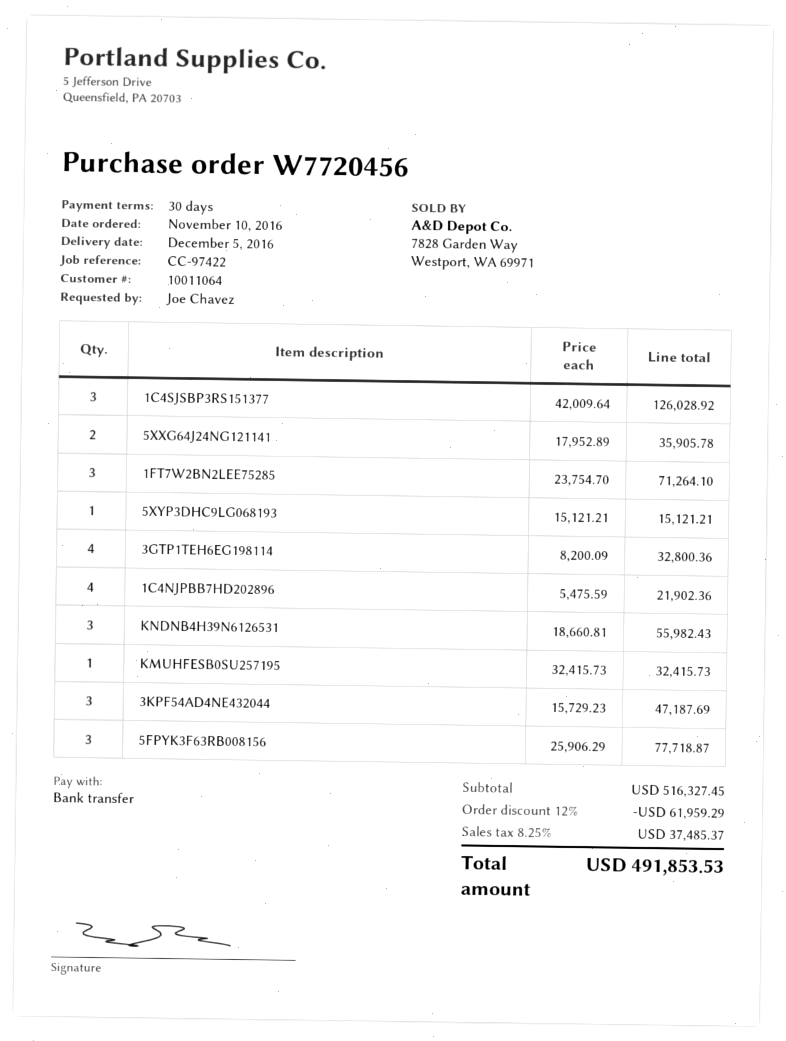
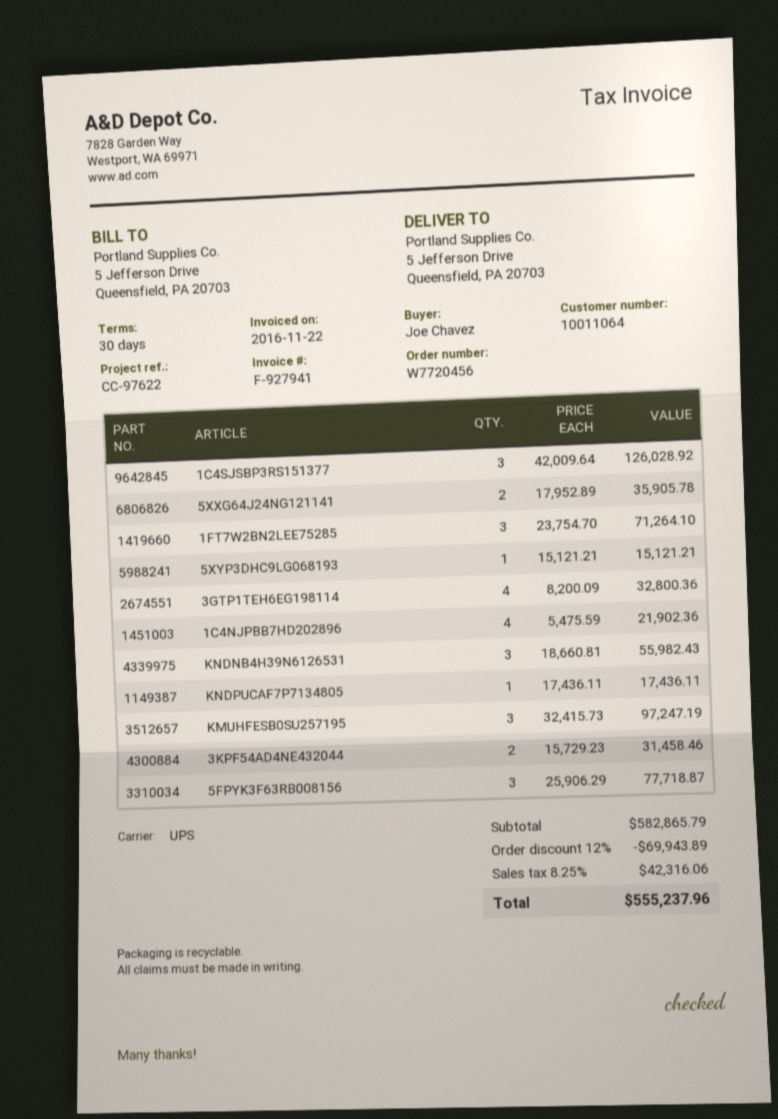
reference: CC-97422 -> CC-97622
KMUHFESB0SU257195: 1 x 32415.73 = 32415.73 -> 3 x 32415.73 = 97247.19
3KPF54AD4NE432044: 3 x 15729.23 = 47187.69 -> 2 x 15729.23 = 31458.46
KNDPUCAF7P7134805: none -> 1 x 17436.11 = 17436.11
subtotal: 516327.45 -> 582865.79
discount: 12% = 61959.29 -> 12% = 69943.89
tax: 8.25% = 37485.37 -> 8.25% = 42316.06
total: 491853.53 -> 555237.96

